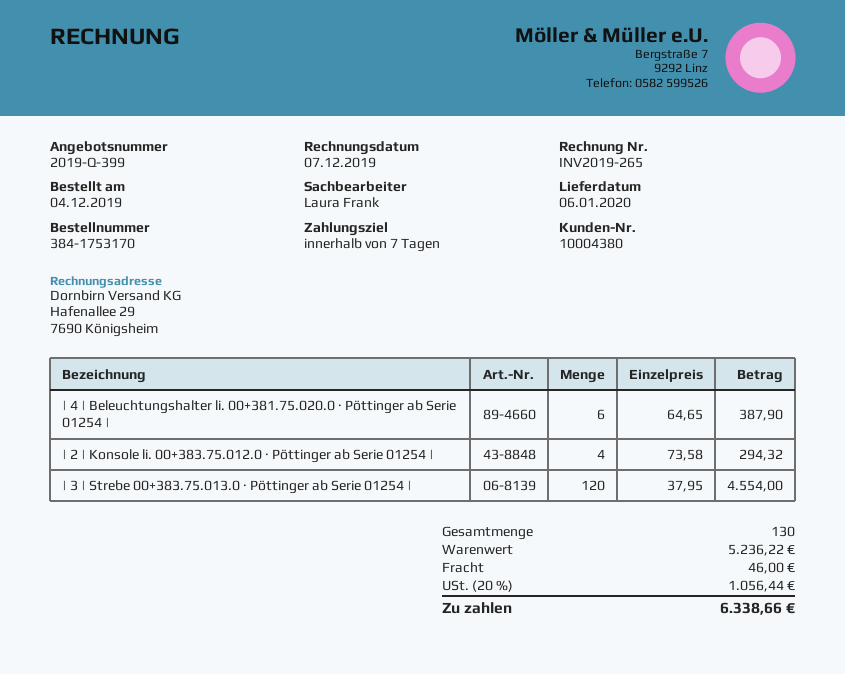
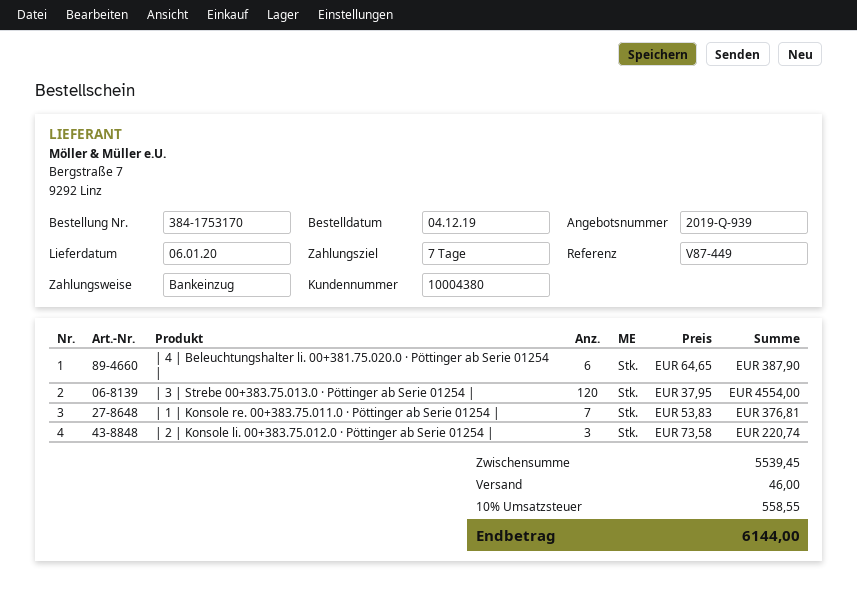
quote number: 2019-Q-399 -> 2019-Q-939
| 2 | Konsole li. 00+383.75.012.0 · Pöttinger ab Serie 01254 |: 4 x 73.58 = 294.32 -> 3 x 73.58 = 220.74
| 1 | Konsole re. 00+383.75.011.0 · Pöttinger ab Serie 01254 |: none -> 7 x 53.83 = 376.81
subtotal: 5236.22 -> 5539.45
tax: 20% = 1056.44 -> 10% = 558.55
total: 6338.66 -> 6144.00

